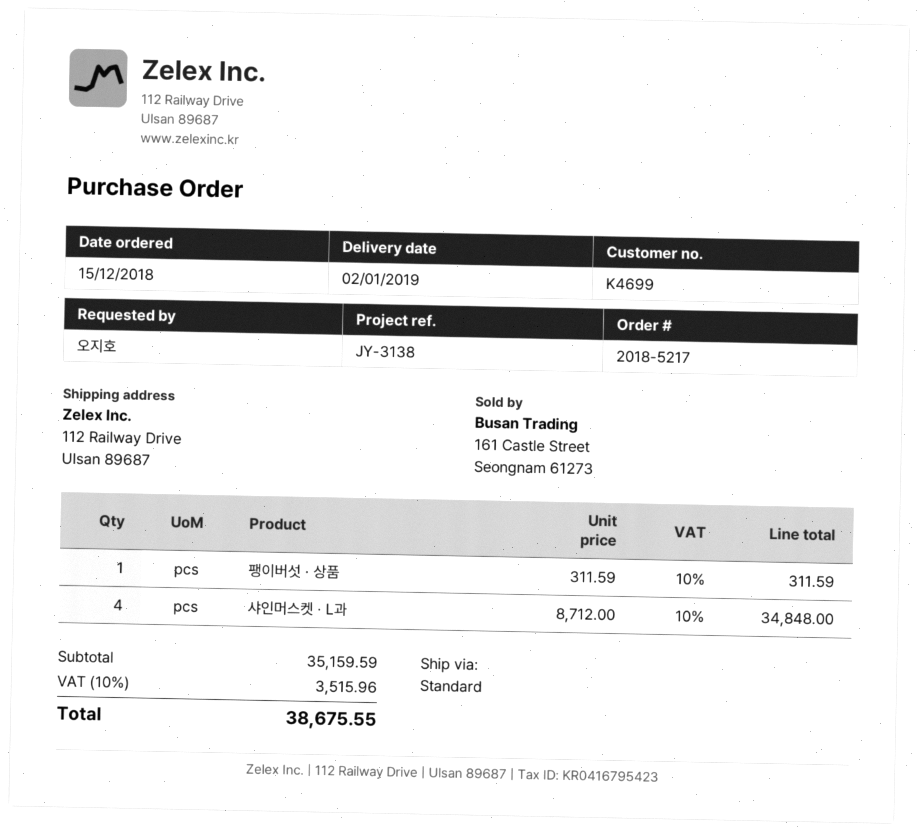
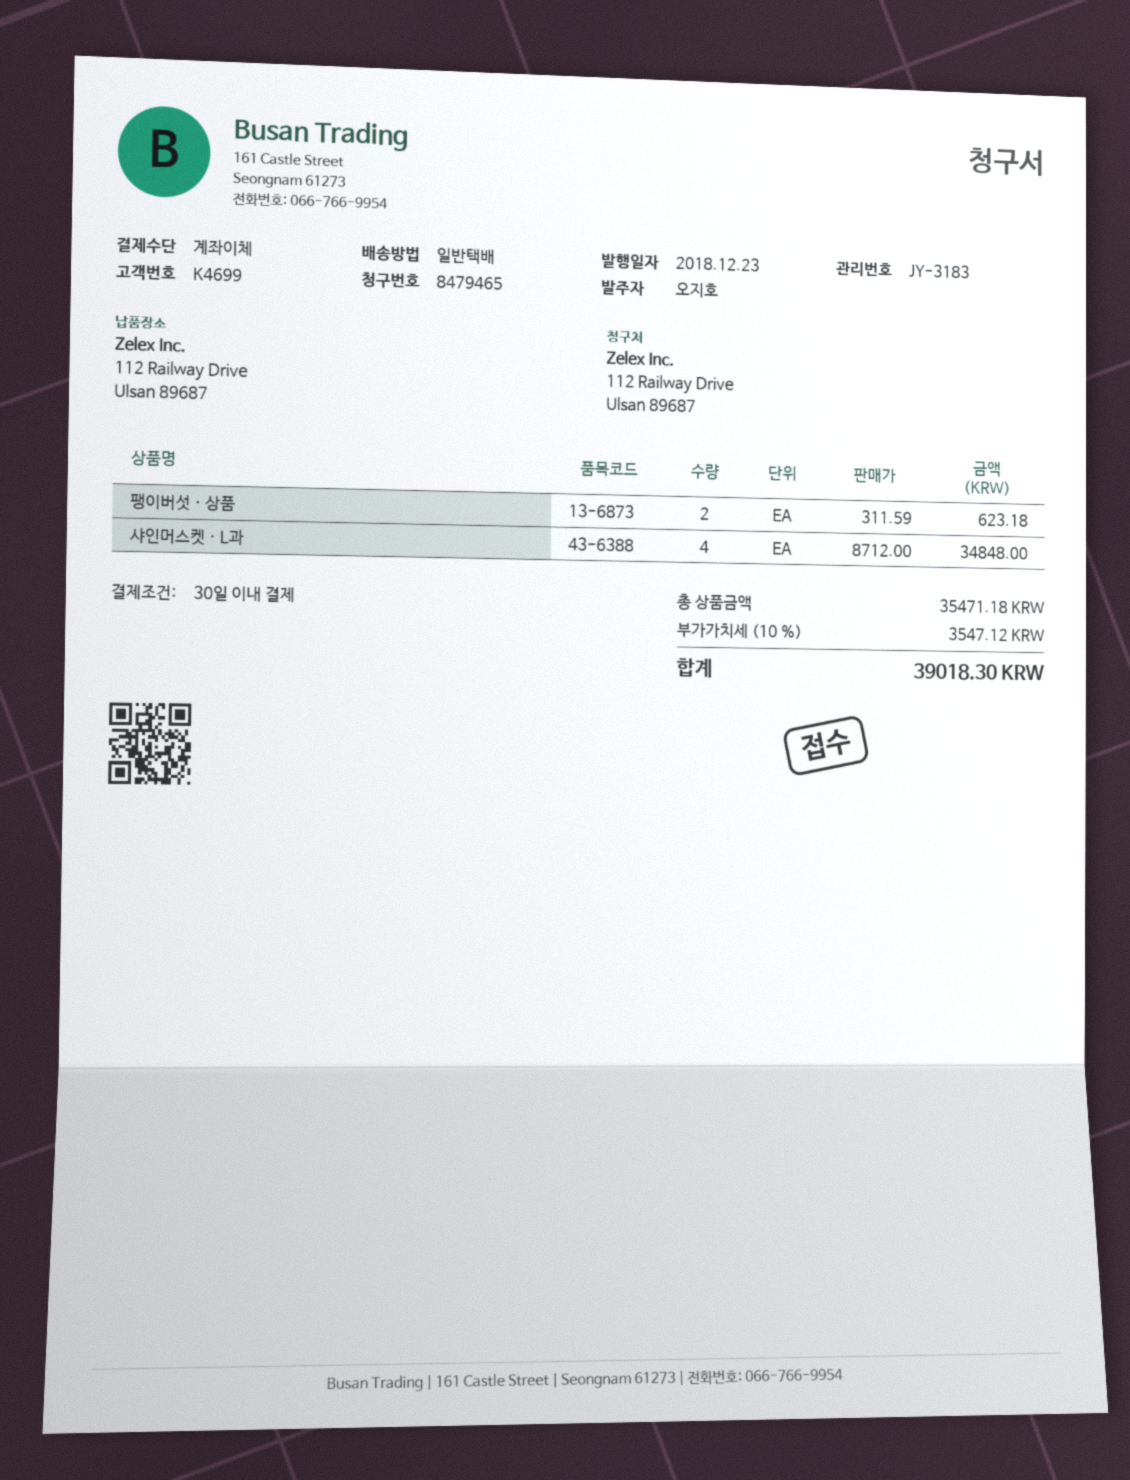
reference: JY-3138 -> JY-3183
팽이버섯 · 상품: 1 x 311.59 = 311.59 -> 2 x 311.59 = 623.18
subtotal: 35159.59 -> 35471.18
tax: 10% = 3515.96 -> 10% = 3547.12
total: 38675.55 -> 39018.30

